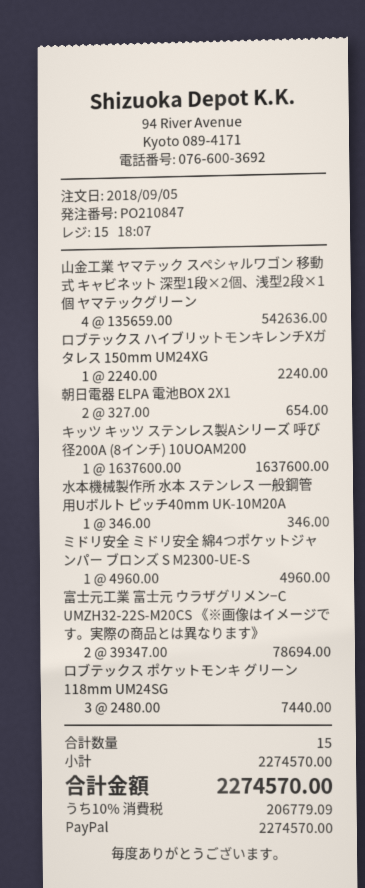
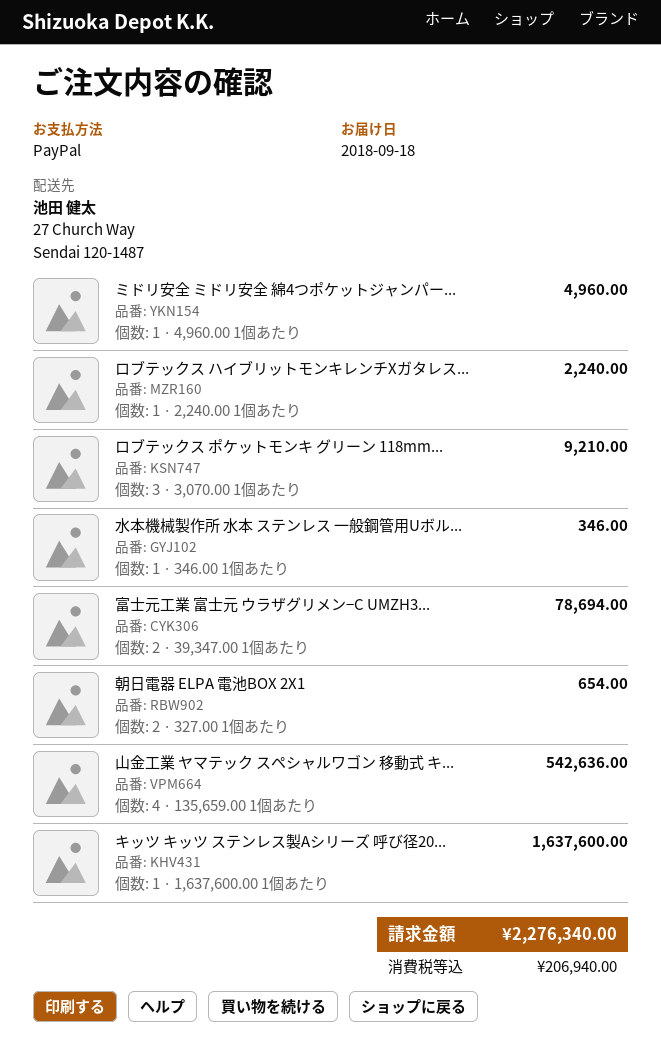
ロブテックス ポケットモンキ グリーン 118mm UM24SG: 3 x 2480.00 = 7440.00 -> 3 x 3070.00 = 9210.00
tax: 206779.09 -> 206940.00
total: 2274570.00 -> 2276340.00

